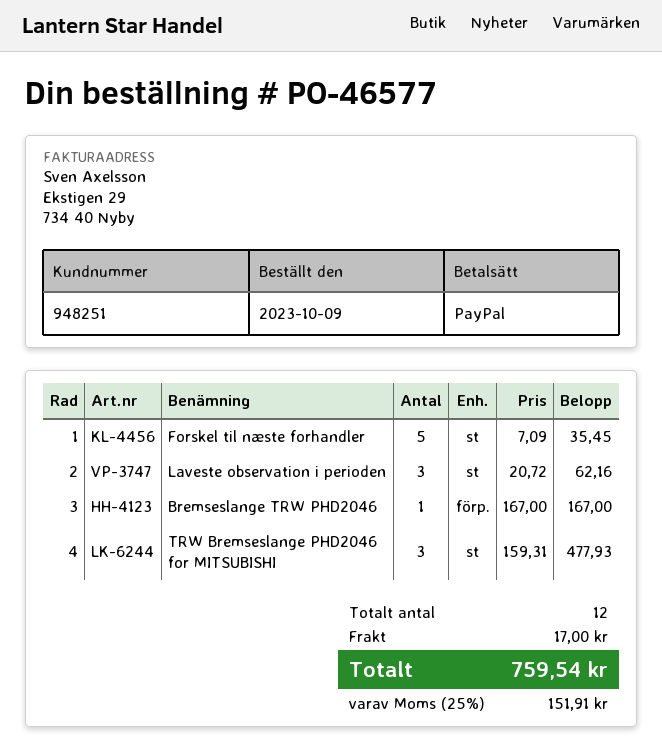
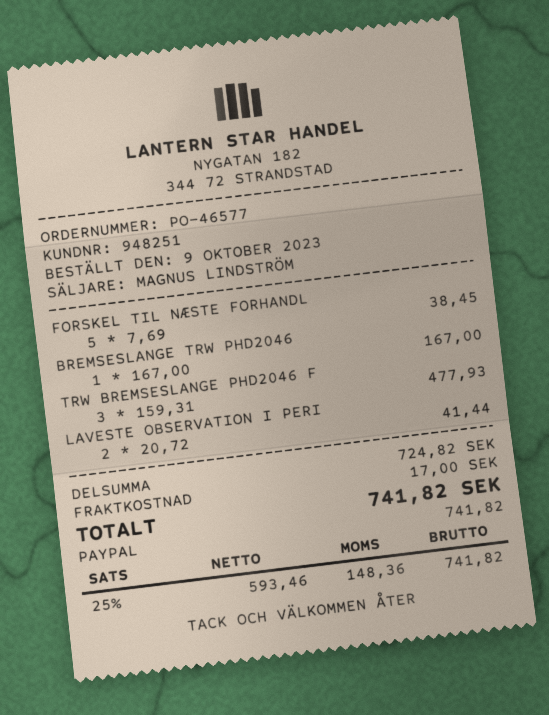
Forskel til næste forhandler: 5 x 7.09 = 35.45 -> 5 x 7.69 = 38.45
Laveste observation i perioden: 3 x 20.72 = 62.16 -> 2 x 20.72 = 41.44
tax: 25% = 151.91 -> 25% = 148.36
total: 759.54 -> 741.82

